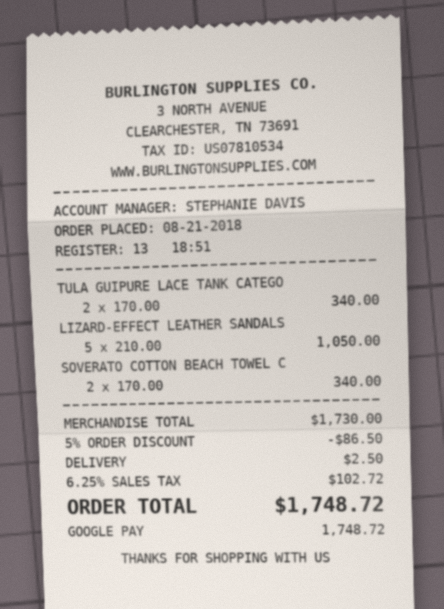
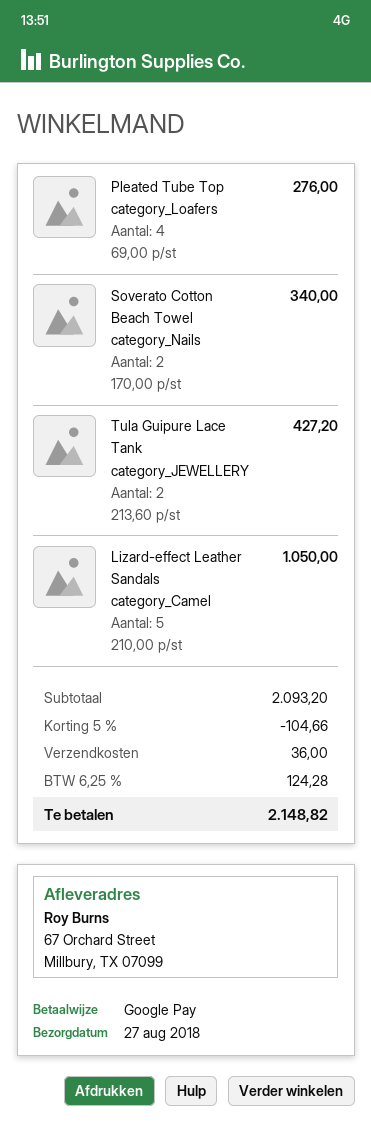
TULA GUIPURE LACE TANK CATEGO: 2 x 170.00 = 340.00 -> 2 x 213.60 = 427.20
Pleated Tube Top category_Loafers: none -> 4 x 69.00 = 276.00
subtotal: 1730.00 -> 2093.20
discount: 5% = 86.50 -> 5% = 104.66
shipping: 2.50 -> 36.00
tax: 6.25% = 102.72 -> 6.25% = 124.28
total: 1748.72 -> 2148.82

